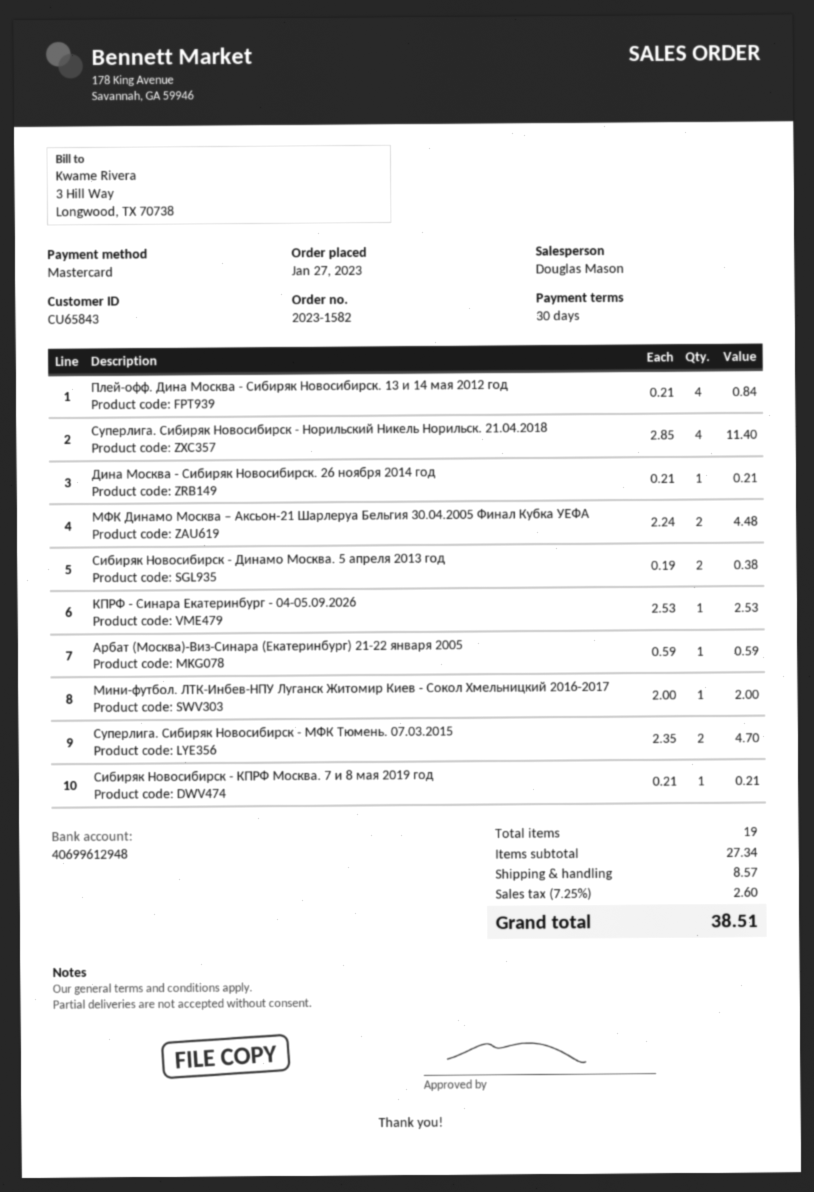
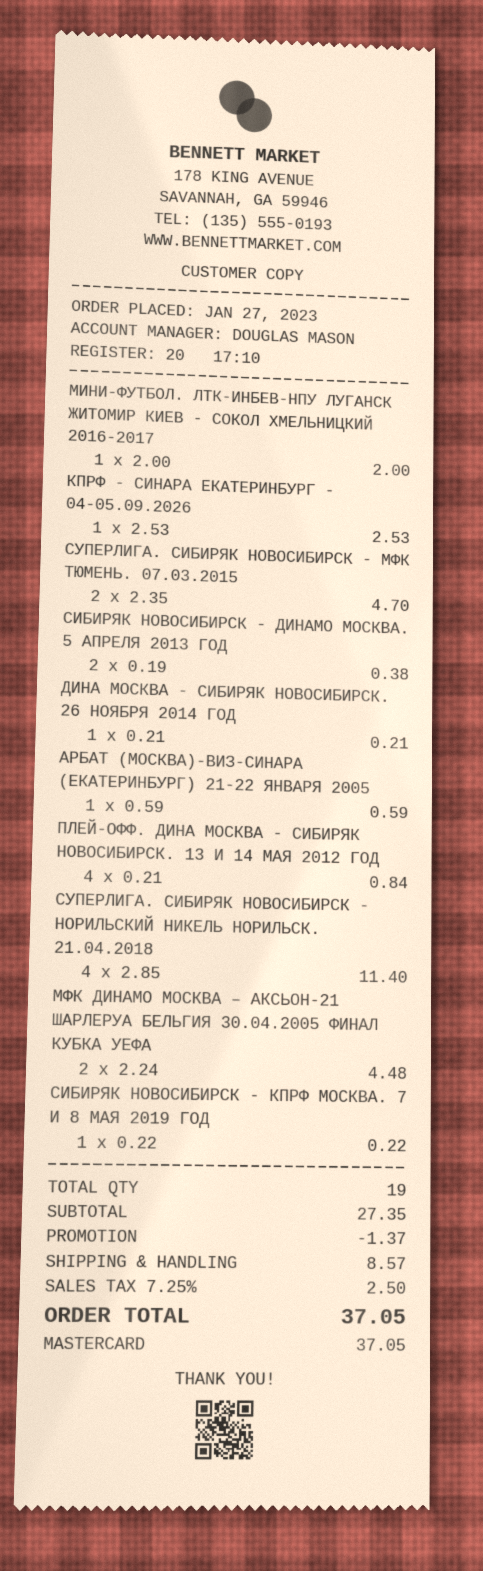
Сибиряк Новосибирск - КПРФ Москва. 7 и 8 мая 2019 год: 1 x 0.21 = 0.21 -> 1 x 0.22 = 0.22
subtotal: 27.34 -> 27.35
discount: none -> 1.37
tax: 7.25% = 2.60 -> 7.25% = 2.50
total: 38.51 -> 37.05

